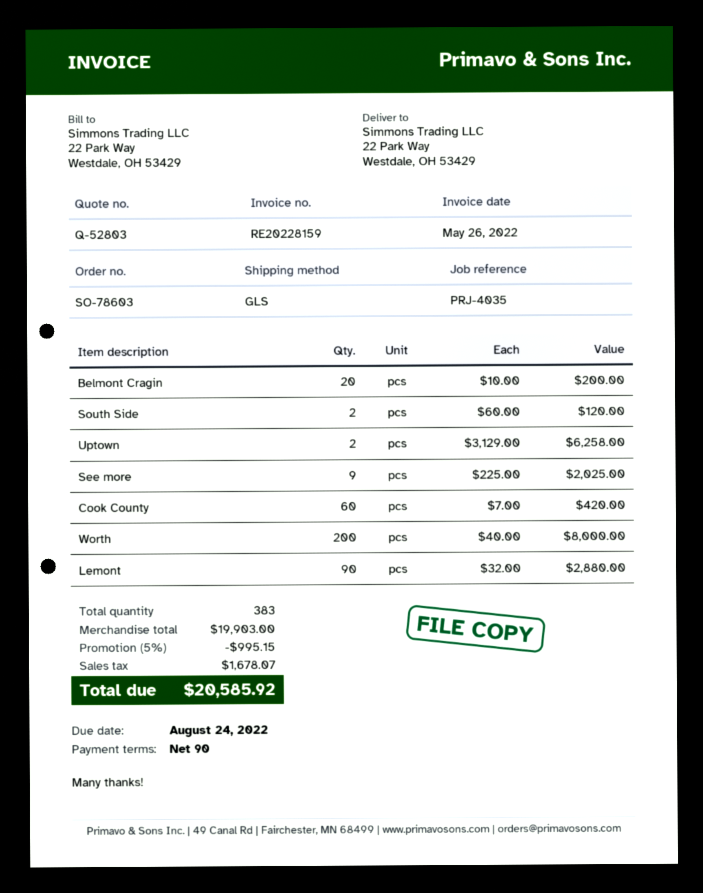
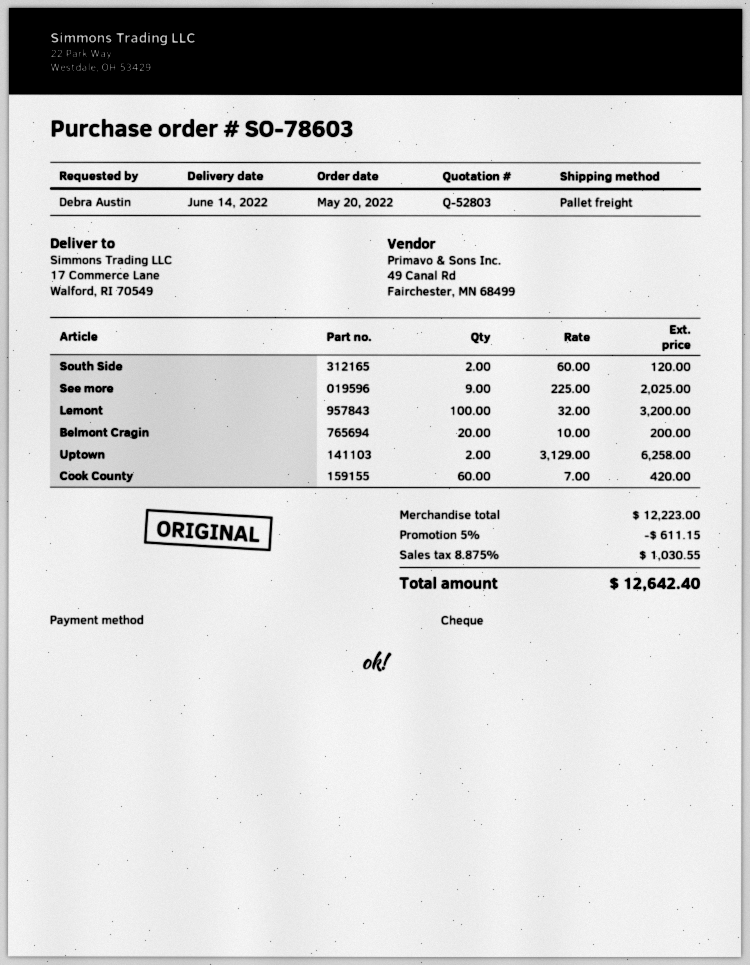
shipping method: GLS -> pallet freight
ship to: 22 Park Way, Westdale, OH 53429 -> 17 Commerce Lane, Walford, RI 70549
Worth: 200 x 40.00 = 8000.00 -> none
Lemont: 90 x 32.00 = 2880.00 -> 100 x 32.00 = 3200.00
subtotal: 19903.00 -> 12223.00
discount: 5% = 995.15 -> 5% = 611.15
tax: 1678.07 -> 1030.55
total: 20585.92 -> 12642.40

